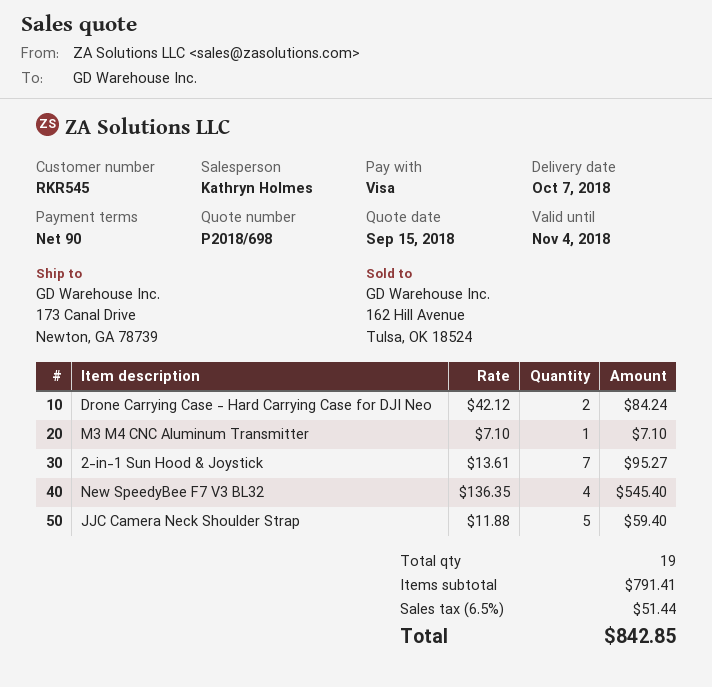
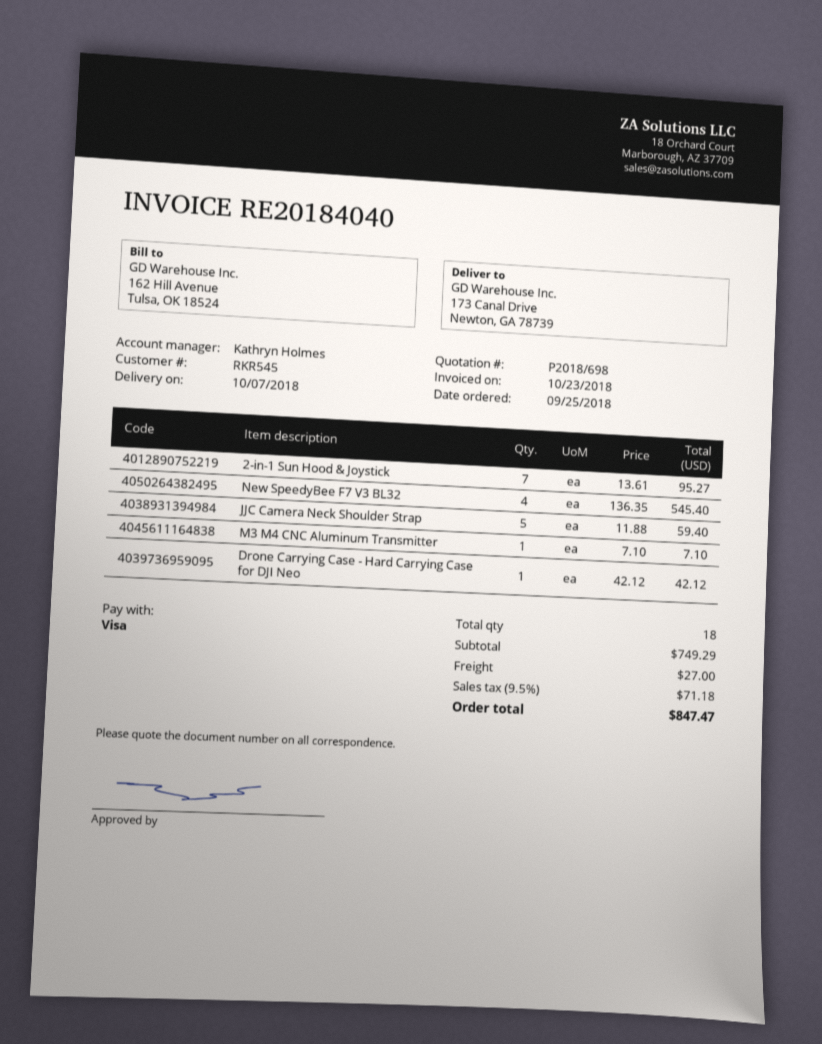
Drone Carrying Case - Hard Carrying Case for DJI Neo: 2 x 42.12 = 84.24 -> 1 x 42.12 = 42.12
total quantity: 19 -> 18
subtotal: 791.41 -> 749.29
shipping: none -> 27.00
tax: 6.5% = 51.44 -> 9.5% = 71.18
total: 842.85 -> 847.47

